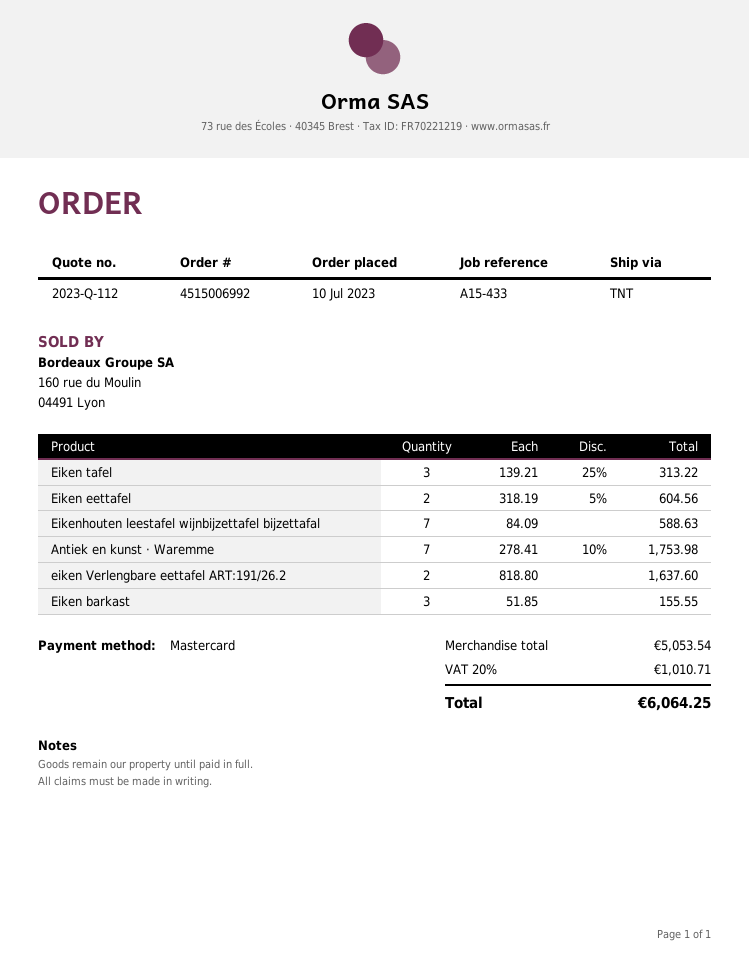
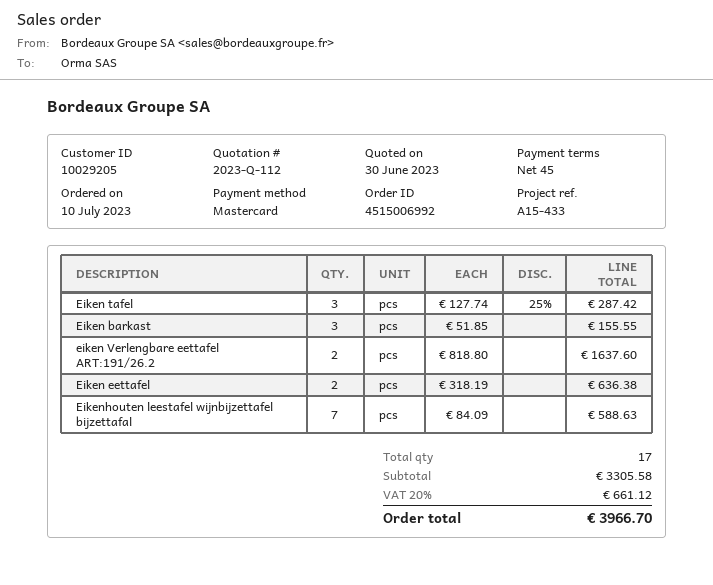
Eiken tafel: 3 x 139.21 - 25% = 313.22 -> 3 x 127.74 - 25% = 287.42
Eiken eettafel: 2 x 318.19 - 5% = 604.56 -> 2 x 318.19 = 636.38
Antiek en kunst · Waremme: 7 x 278.41 - 10% = 1753.98 -> none
subtotal: 5053.54 -> 3305.58
tax: 20% = 1010.71 -> 20% = 661.12
total: 6064.25 -> 3966.70

